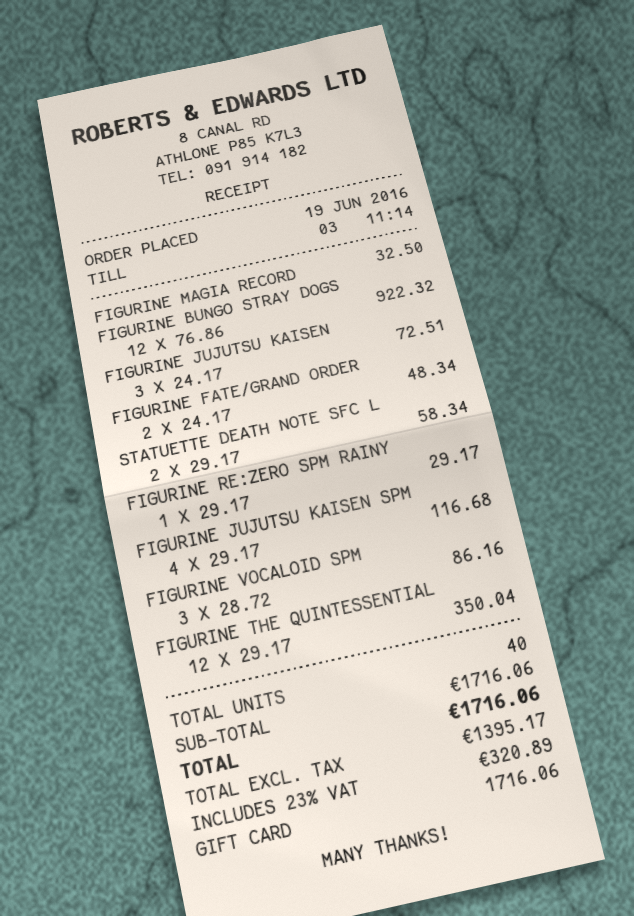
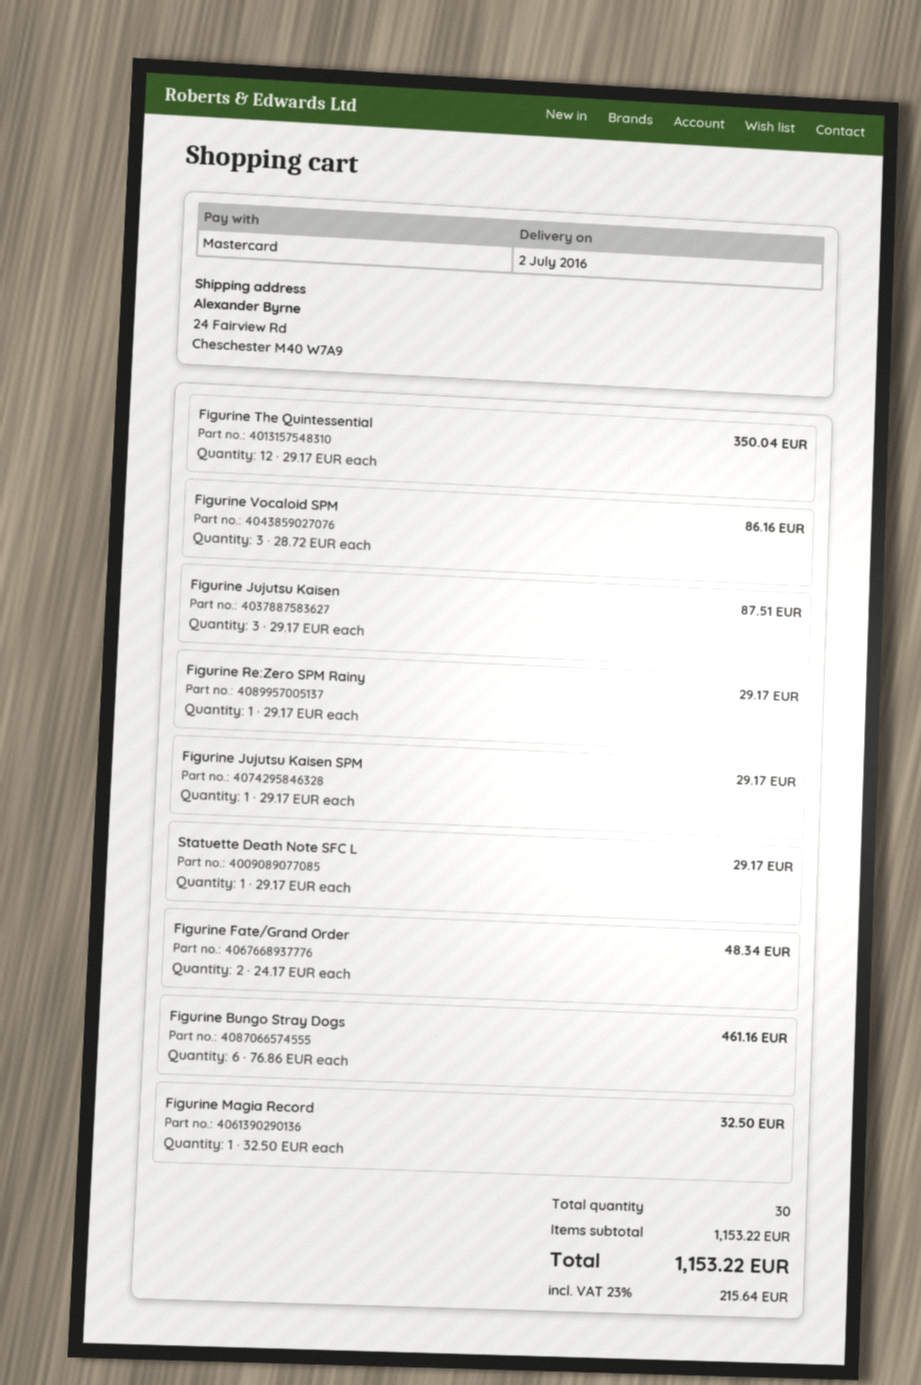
payment method: gift card -> Mastercard
FIGURINE BUNGO STRAY DOGS: 12 x 76.86 = 922.32 -> 6 x 76.86 = 461.16
FIGURINE JUJUTSU KAISEN: 3 x 24.17 = 72.51 -> 3 x 29.17 = 87.51
STATUETTE DEATH NOTE SFC L: 2 x 29.17 = 58.34 -> 1 x 29.17 = 29.17
FIGURINE JUJUTSU KAISEN SPM: 4 x 29.17 = 116.68 -> 1 x 29.17 = 29.17
total quantity: 40 -> 30
subtotal: 1716.06 -> 1153.22
tax: 23% = 320.89 -> 23% = 215.64
total: 1716.06 -> 1153.22

